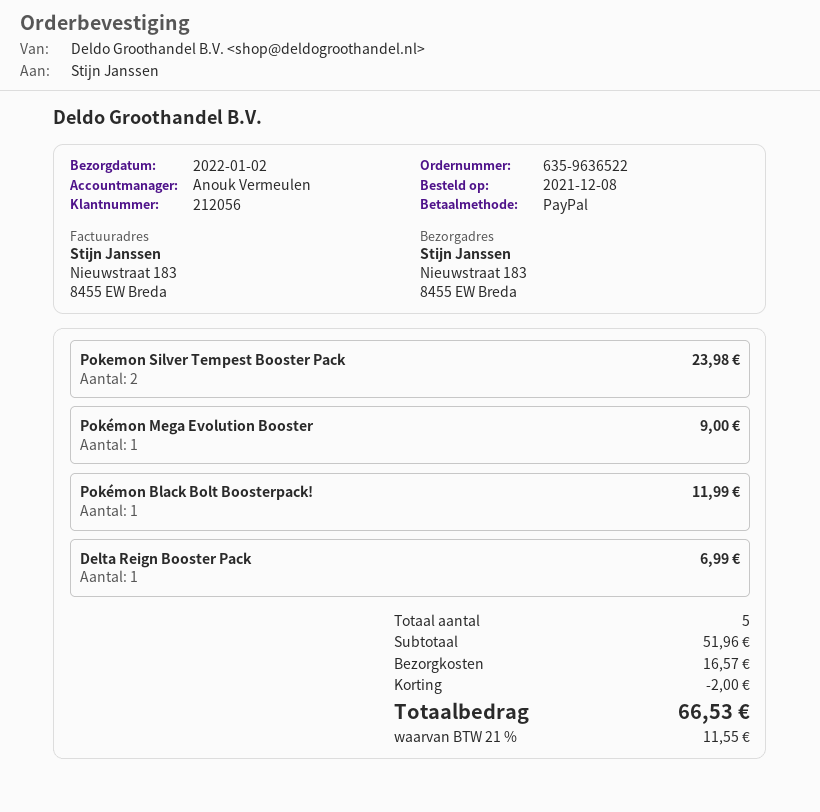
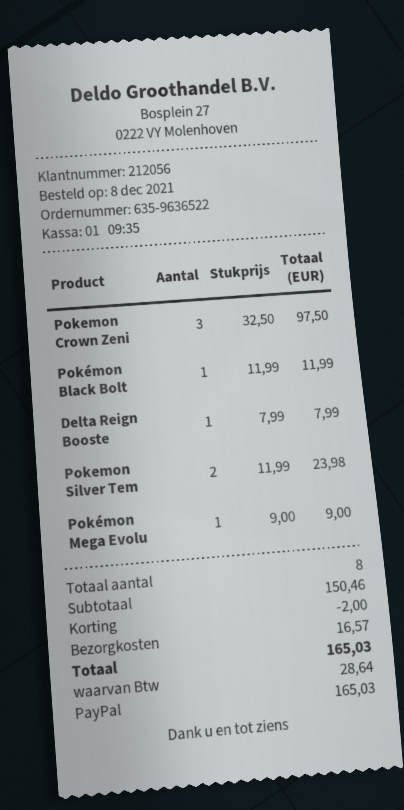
Delta Reign Booster Pack: 1 for 6.99 -> 1 for 7.99
Pokemon Crown Zeni: none -> 3 for 97.50
total quantity: 5 -> 8
subtotal: 51.96 -> 150.46
tax: 11.55 -> 28.64
total: 66.53 -> 165.03

